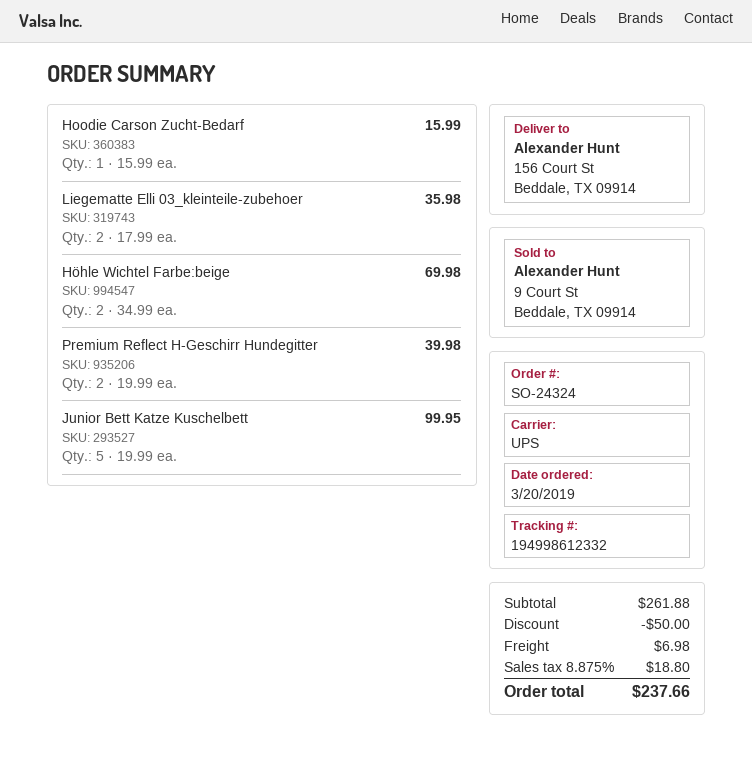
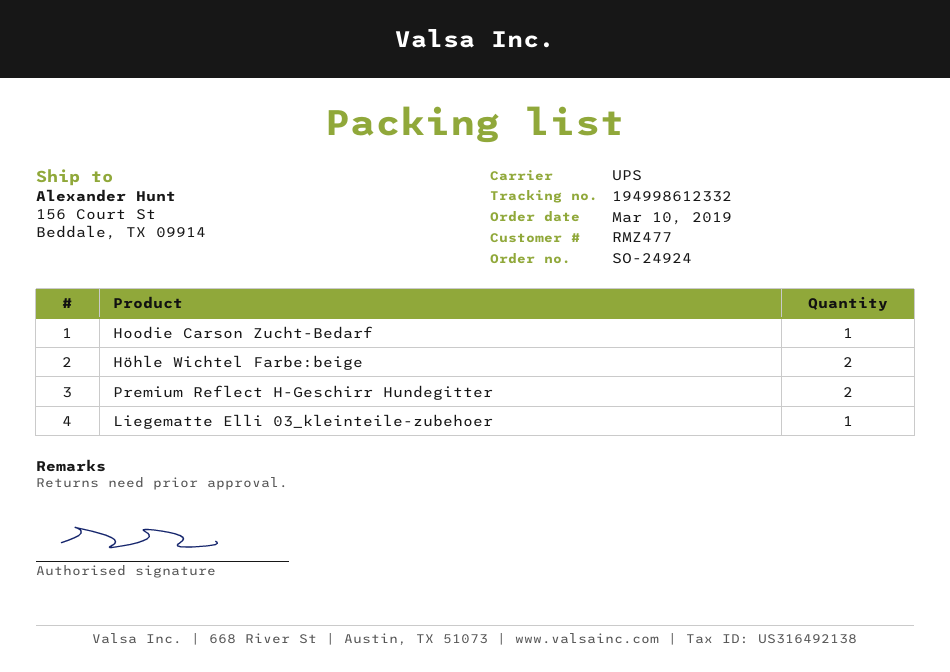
order number: SO-24324 -> SO-24924
order date: 2019-03-20 -> 2019-03-10
Liegematte Elli 03_kleinteile-zubehoer: 2 -> 1
Junior Bett Katze Kuschelbett: 5 -> none

